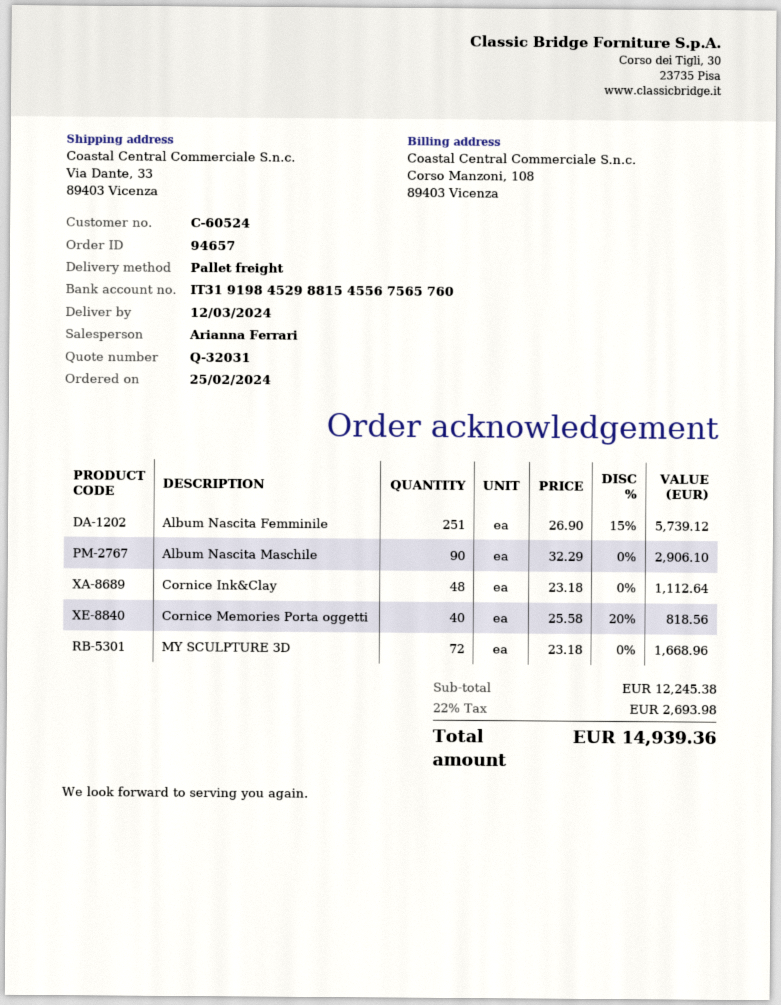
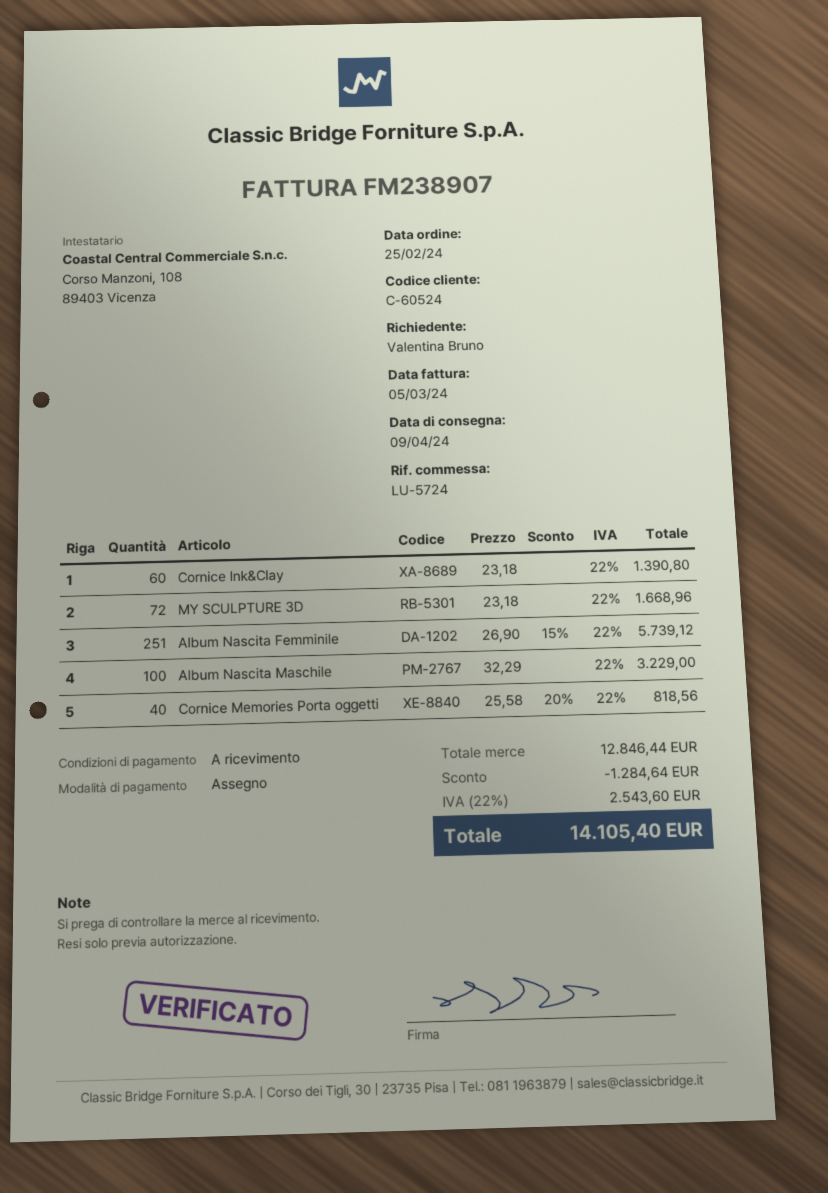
delivery date: 2024-03-12 -> 2024-04-09
Album Nascita Maschile: 90 x 32.29 = 2906.10 -> 100 x 32.29 = 3229.00
Cornice Ink&Clay: 48 x 23.18 = 1112.64 -> 60 x 23.18 = 1390.80
subtotal: 12245.38 -> 12846.44
discount: none -> 1284.64
tax: 22% = 2693.98 -> 22% = 2543.60
total: 14939.36 -> 14105.40

